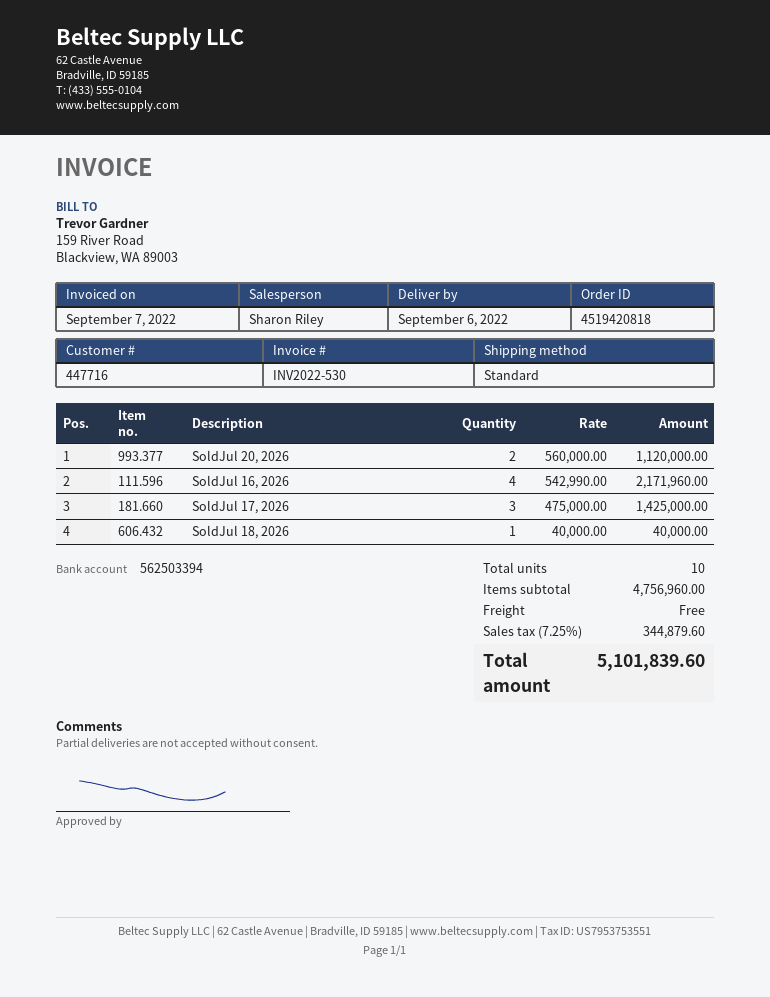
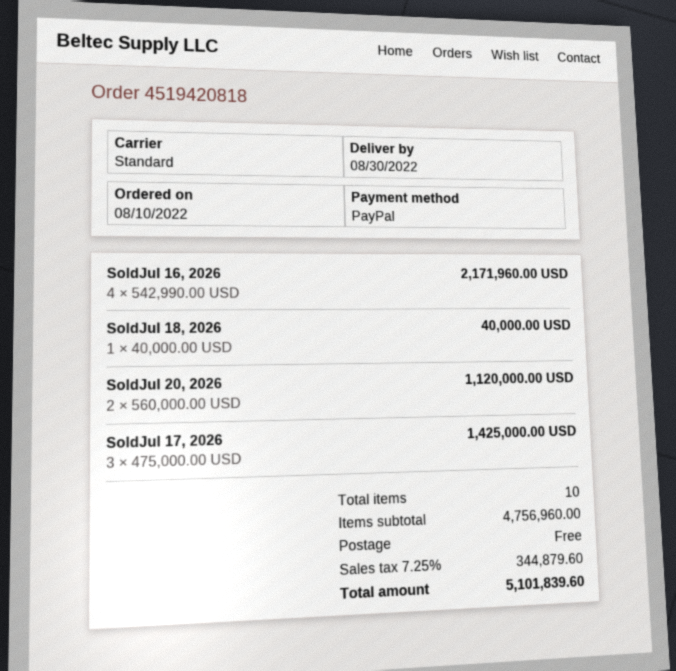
delivery date: 2022-09-06 -> 2022-08-30

